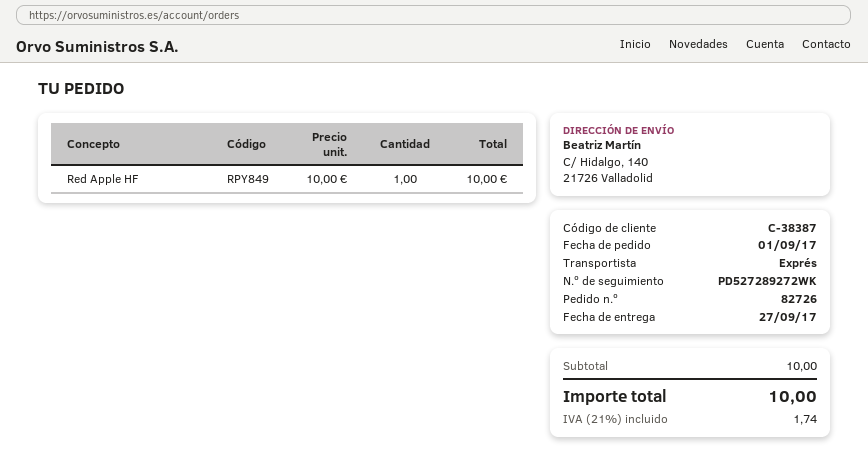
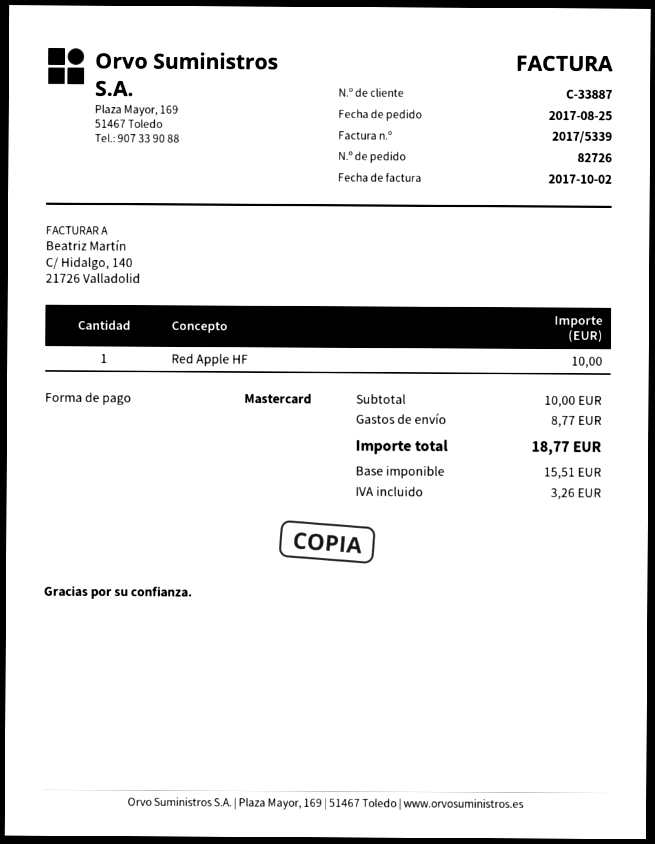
order date: 2017-09-01 -> 2017-08-25
customer number: C-38387 -> C-33887
shipping: none -> 8.77
tax: 1.74 -> 3.26
total: 10.00 -> 18.77

